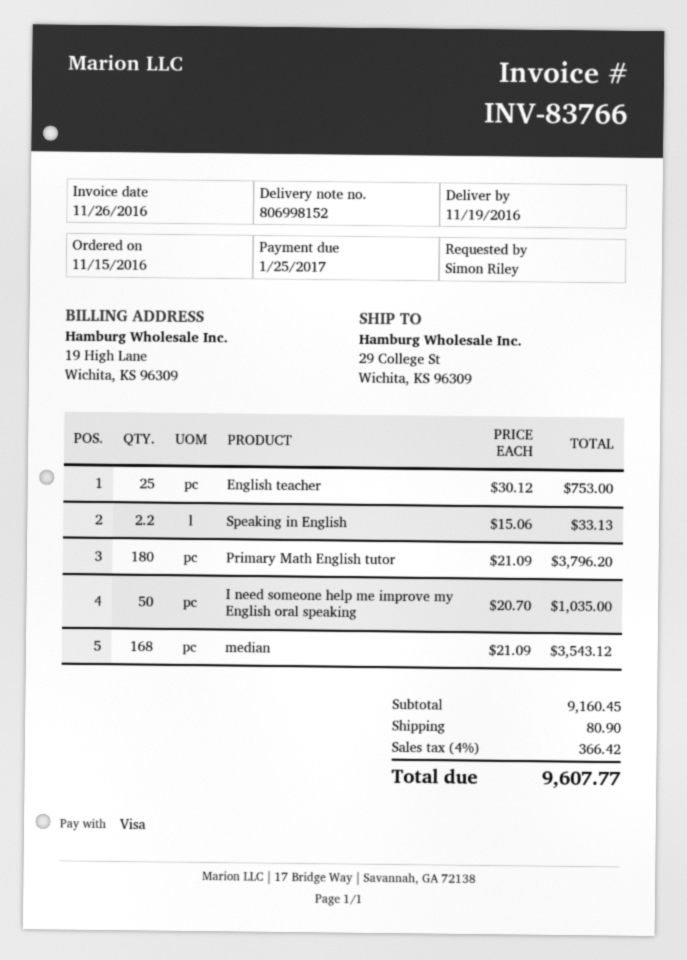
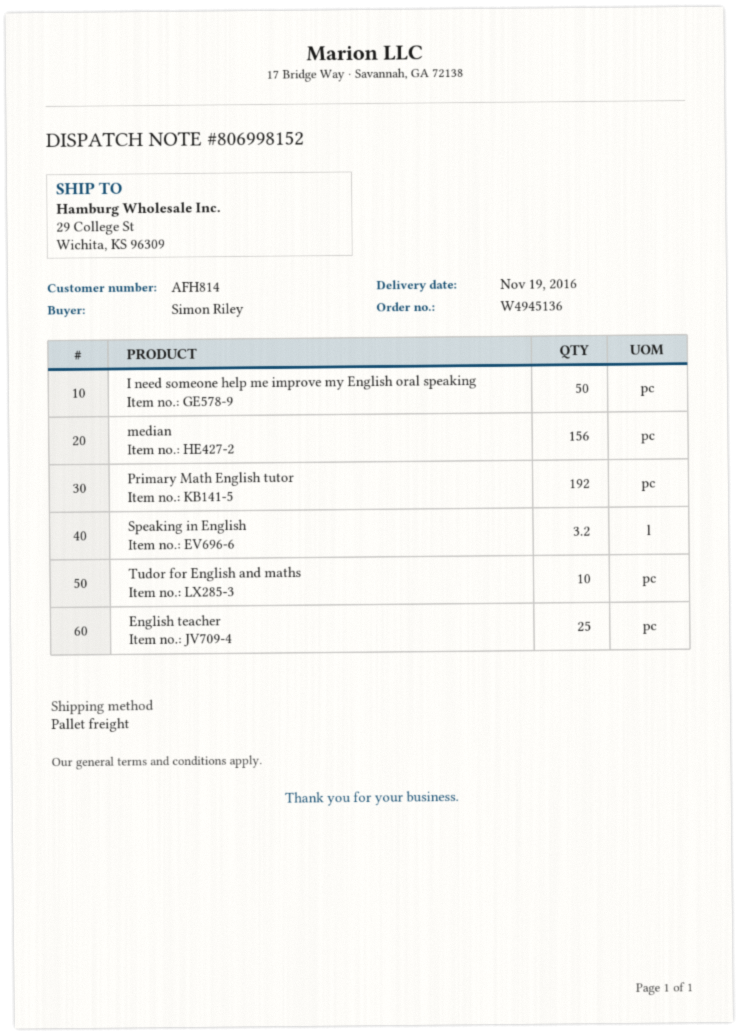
Speaking in English: 2.2 -> 3.2
Primary Math English tutor: 180 -> 192
median: 168 -> 156
Tudor for English and maths: none -> 10

